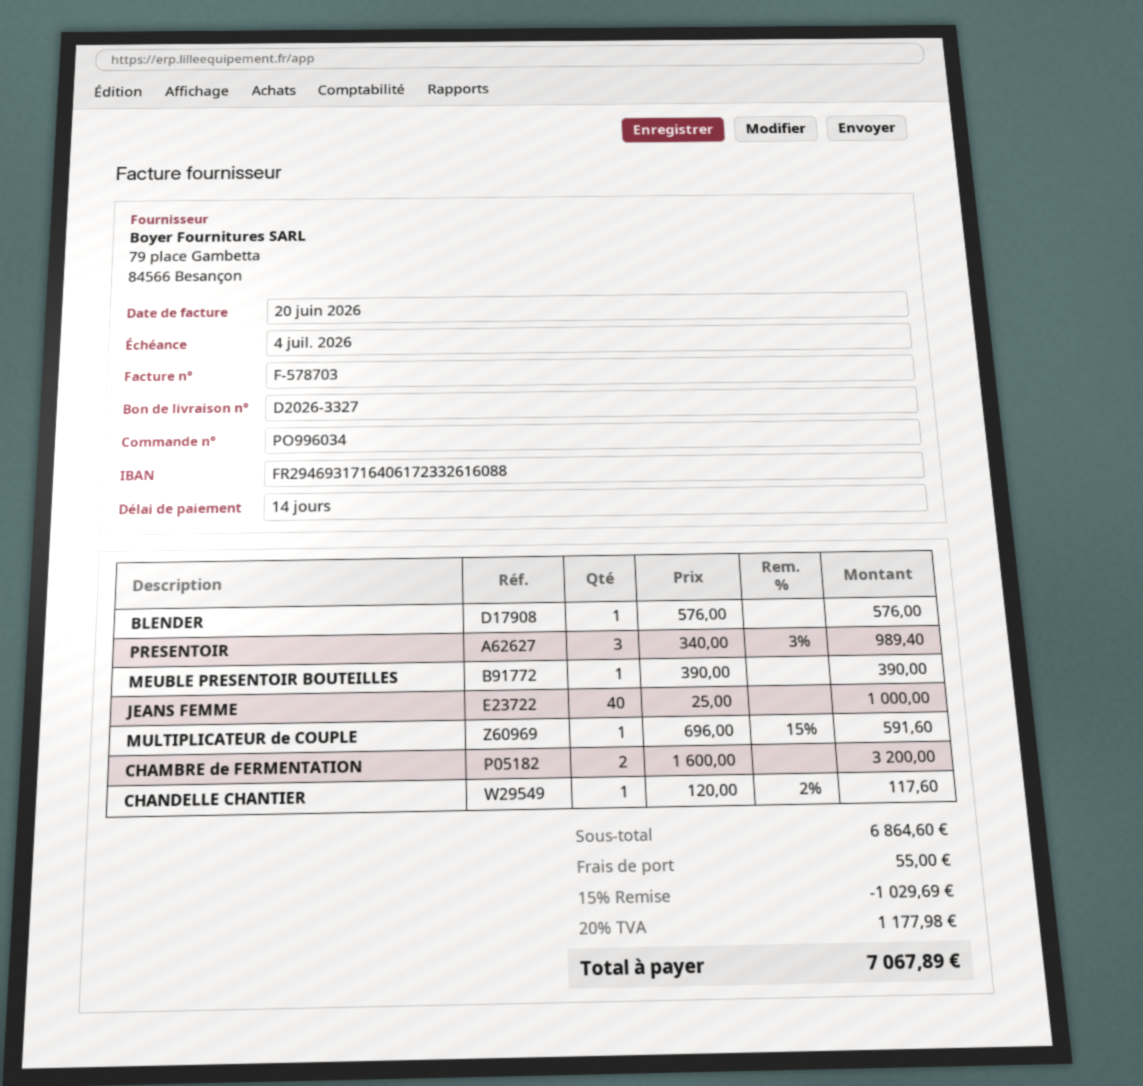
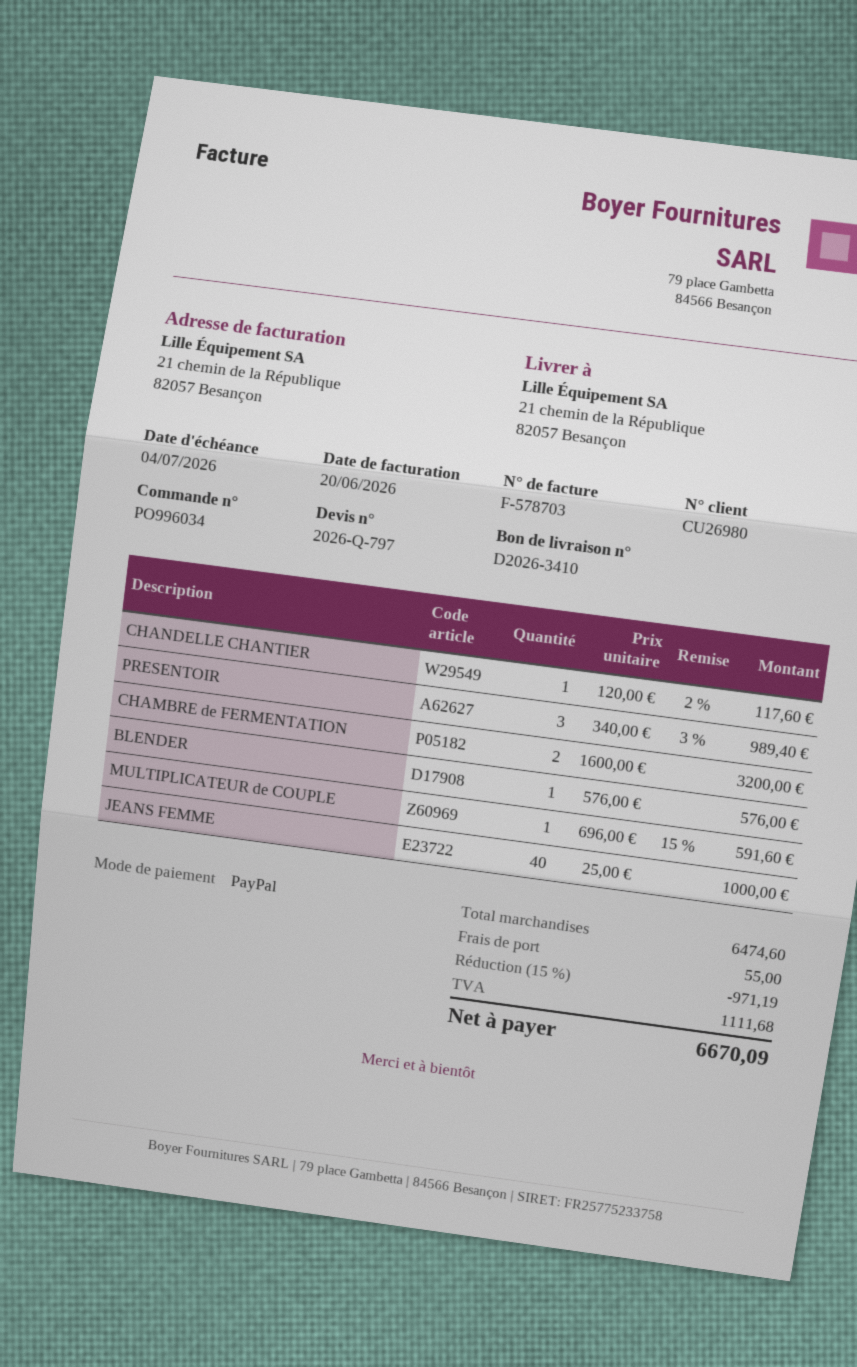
delivery note number: D2026-3327 -> D2026-3410
MEUBLE PRESENTOIR BOUTEILLES: 1 x 390.00 = 390.00 -> none
subtotal: 6864.60 -> 6474.60
discount: 15% = 1029.69 -> 15% = 971.19
tax: 1177.98 -> 1111.68
total: 7067.89 -> 6670.09

